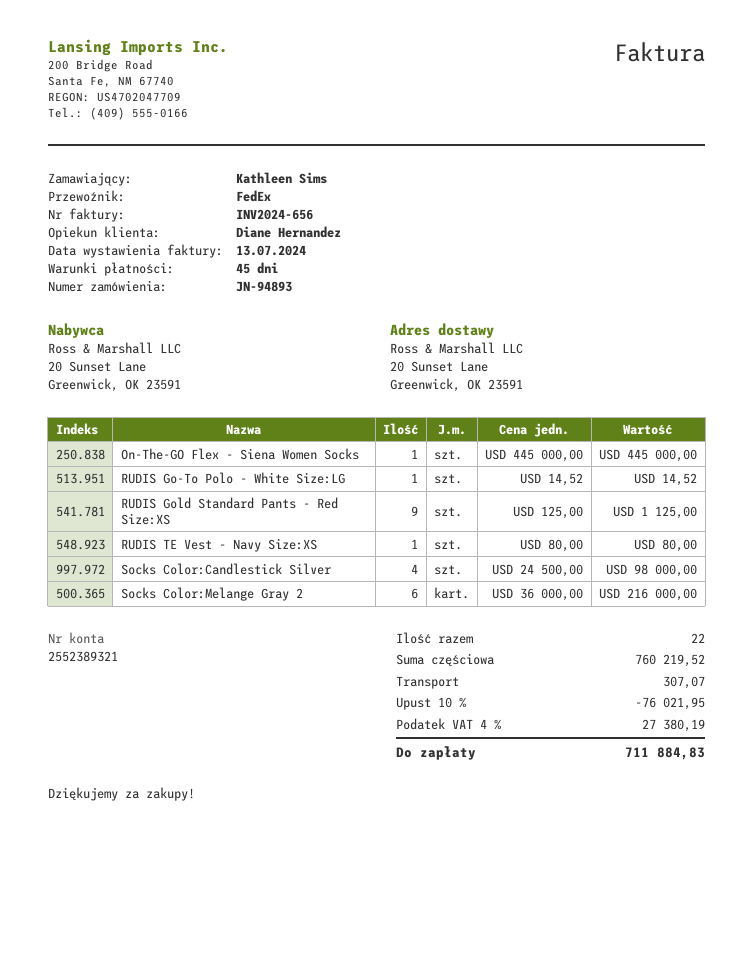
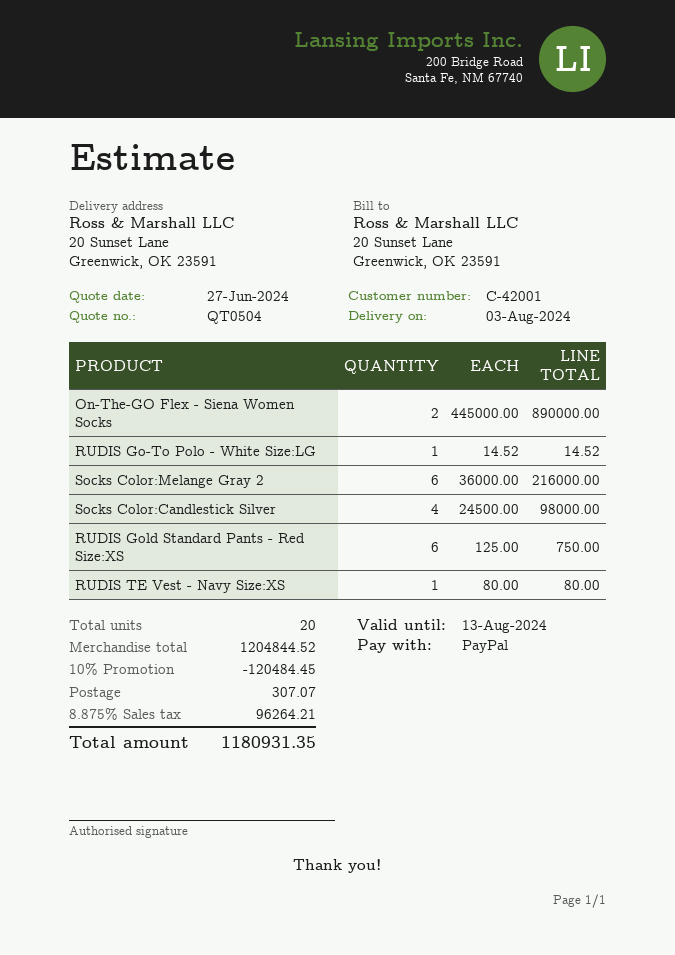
On-The-GO Flex - Siena Women Socks: 1 x 445000.00 = 445000.00 -> 2 x 445000.00 = 890000.00
RUDIS Gold Standard Pants - Red Size:XS: 9 x 125.00 = 1125.00 -> 6 x 125.00 = 750.00
total quantity: 22 -> 20
subtotal: 760219.52 -> 1204844.52
discount: 10% = 76021.95 -> 10% = 120484.45
tax: 4% = 27380.19 -> 8.875% = 96264.21
total: 711884.83 -> 1180931.35

